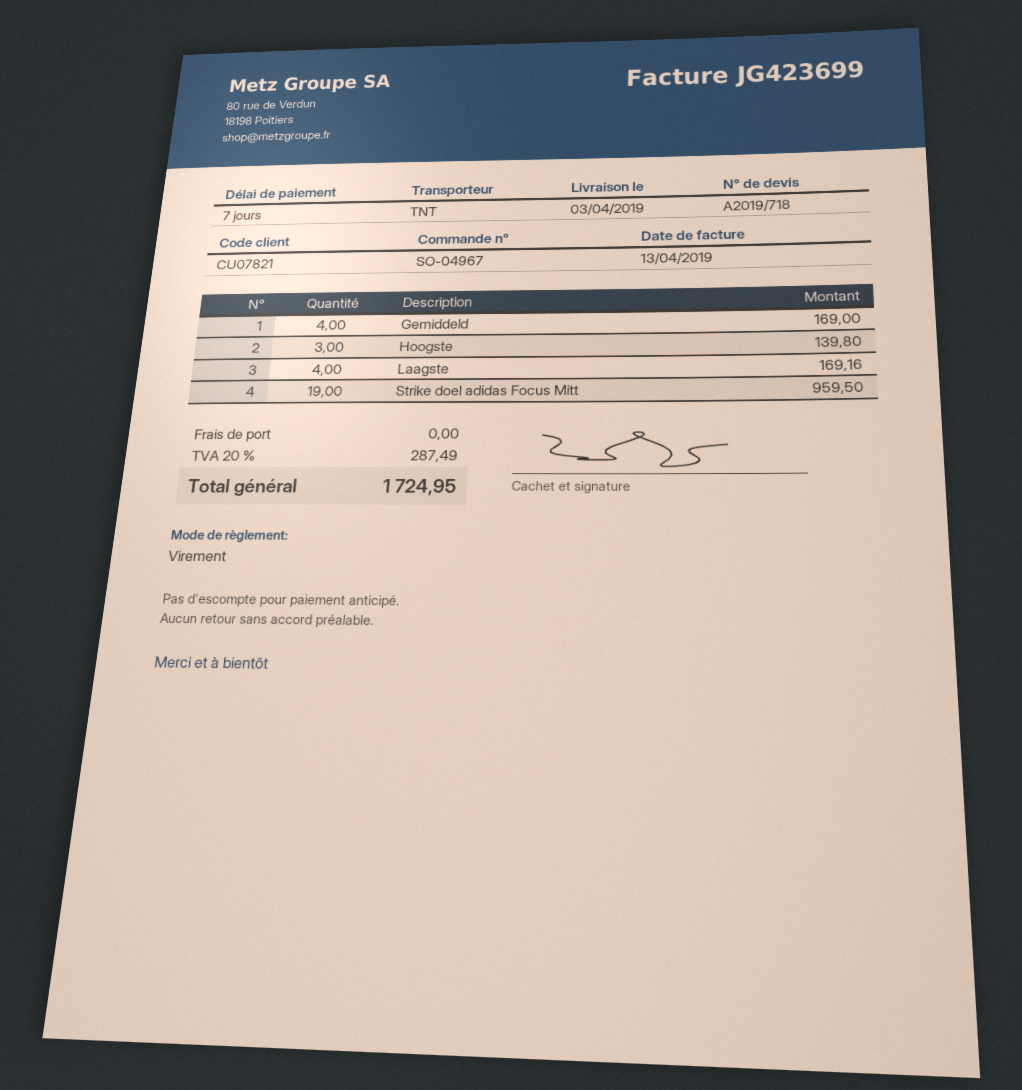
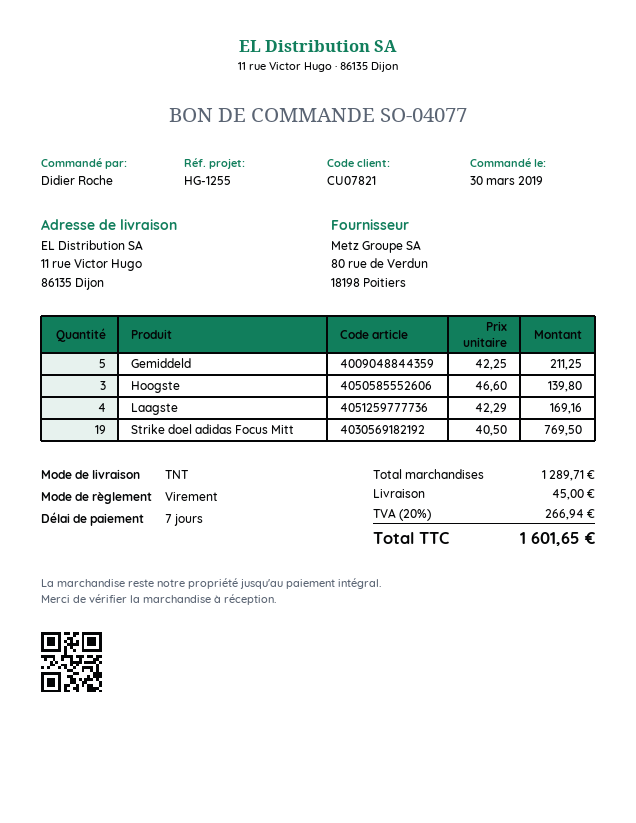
order number: SO-04967 -> SO-04077
Gemiddeld: 4 for 169.00 -> 5 for 211.25
Strike doel adidas Focus Mitt: 19 for 959.50 -> 19 for 769.50
shipping: 0.00 -> 45.00
tax: 20% = 287.49 -> 20% = 266.94
total: 1724.95 -> 1601.65

